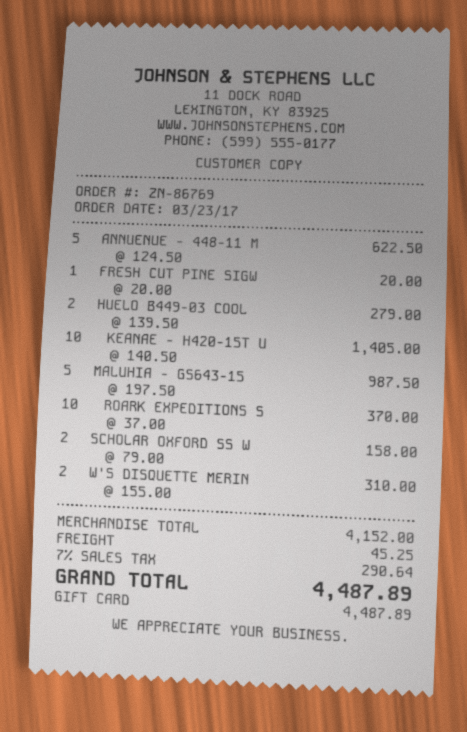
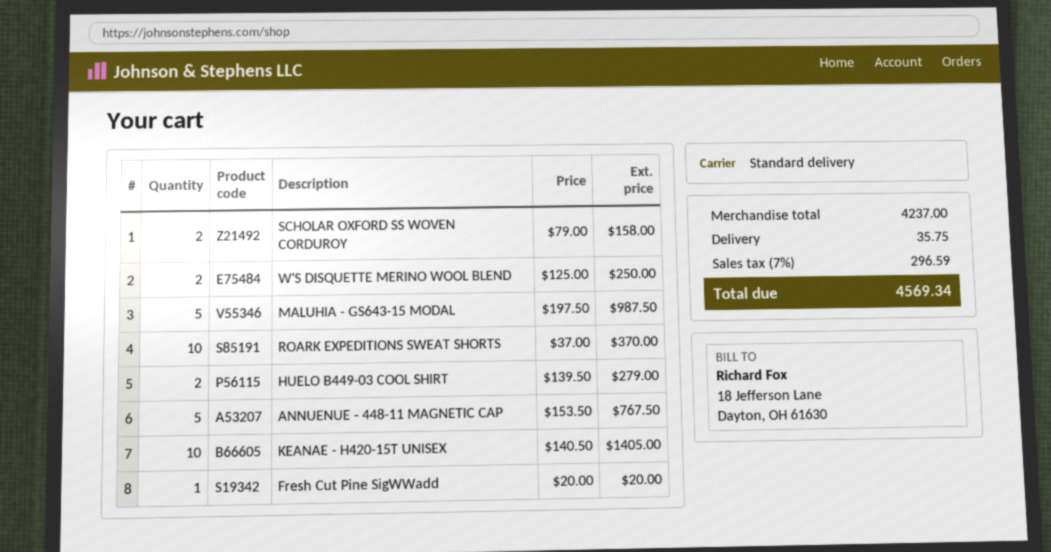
ANNUENUE - 448-11 M: 5 x 124.50 = 622.50 -> 5 x 153.50 = 767.50
W'S DISQUETTE MERIN: 2 x 155.00 = 310.00 -> 2 x 125.00 = 250.00
subtotal: 4152.00 -> 4237.00
shipping: 45.25 -> 35.75
tax: 7% = 290.64 -> 7% = 296.59
total: 4487.89 -> 4569.34

